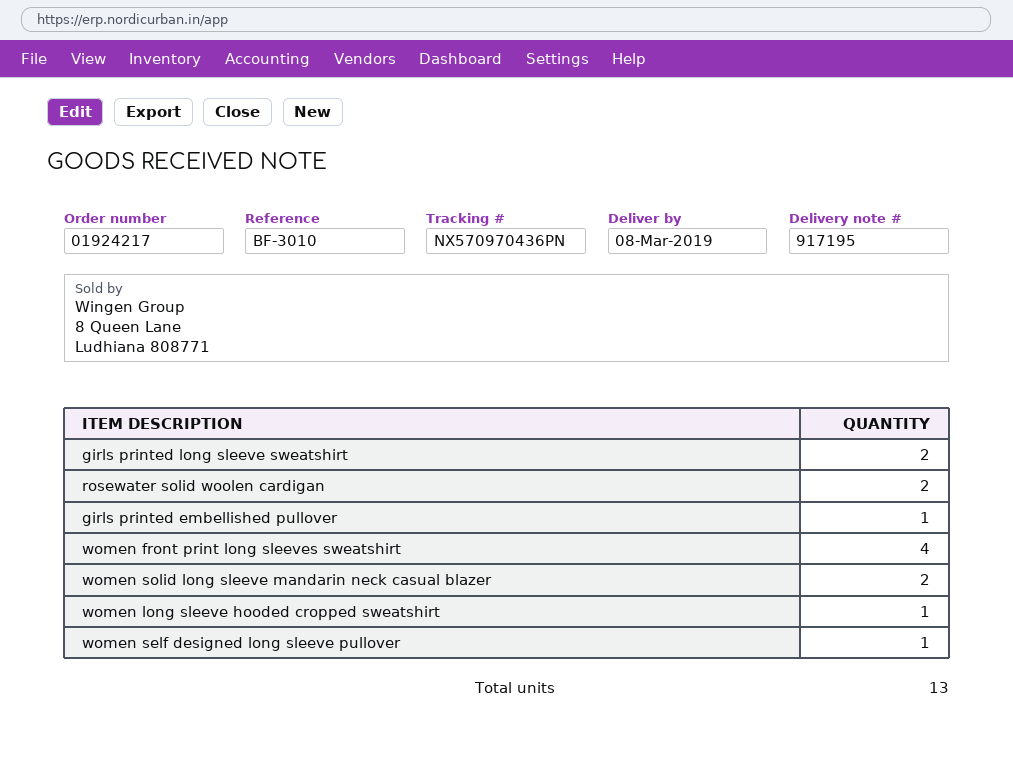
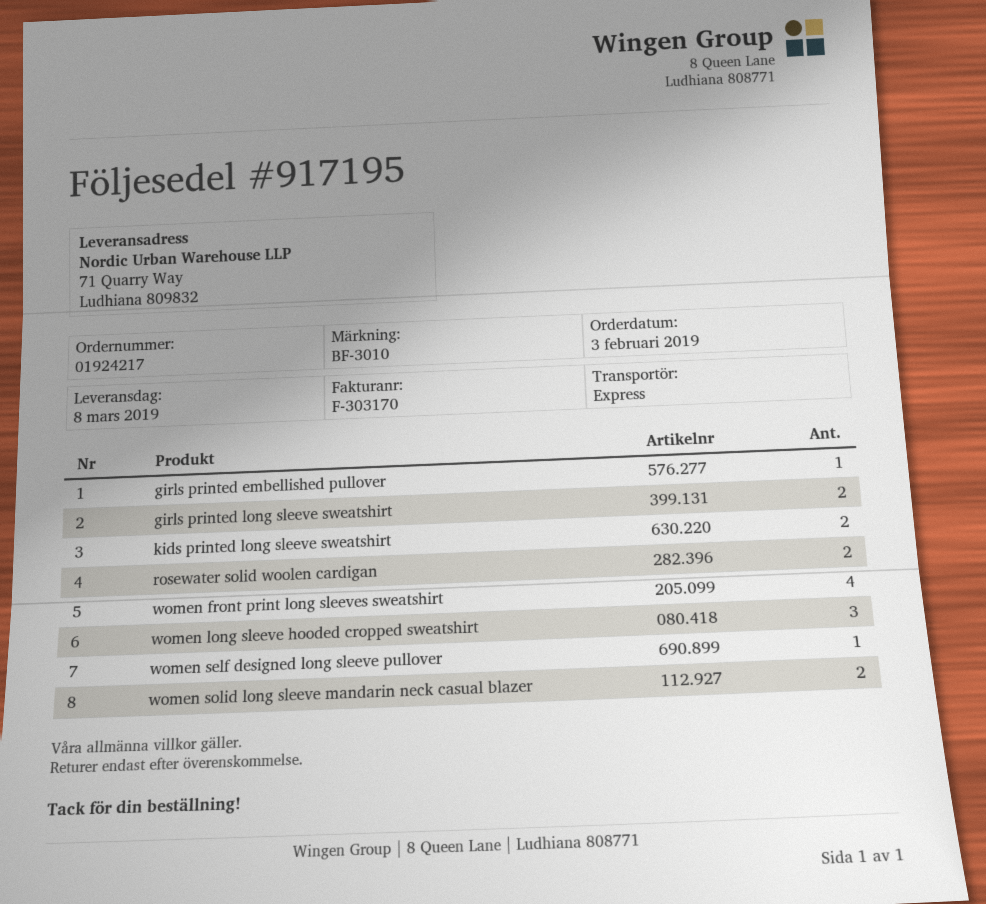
women long sleeve hooded cropped sweatshirt: 1 -> 3
kids printed long sleeve sweatshirt: none -> 2

